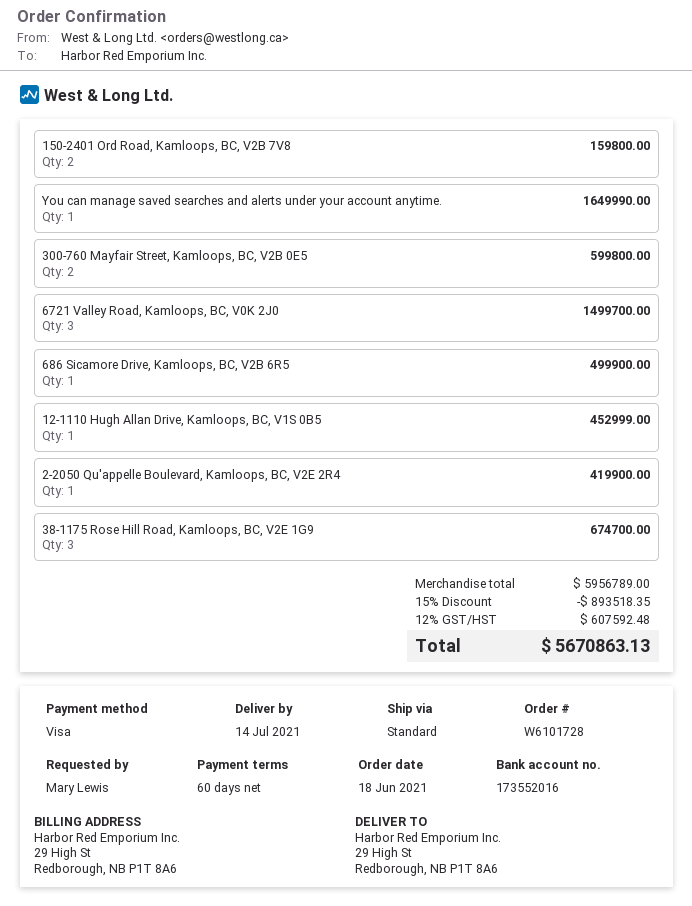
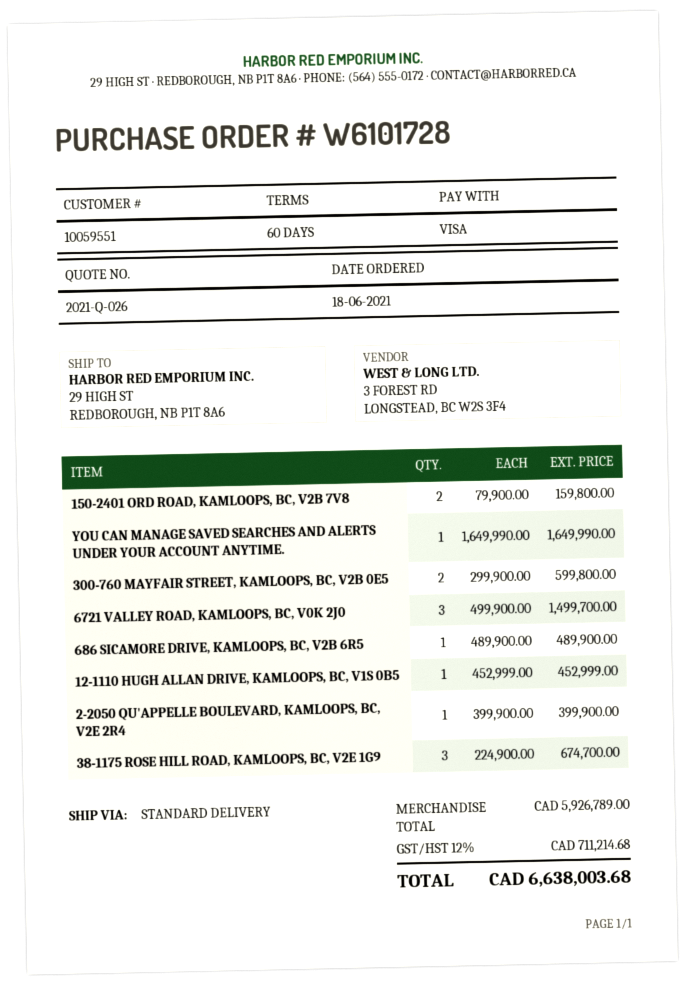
686 Sicamore Drive, Kamloops, BC, V2B 6R5: 1 for 499900.00 -> 1 for 489900.00
2-2050 Qu'appelle Boulevard, Kamloops, BC, V2E 2R4: 1 for 419900.00 -> 1 for 399900.00
subtotal: 5956789.00 -> 5926789.00
discount: 15% = 893518.35 -> none
tax: 12% = 607592.48 -> 12% = 711214.68
total: 5670863.13 -> 6638003.68

